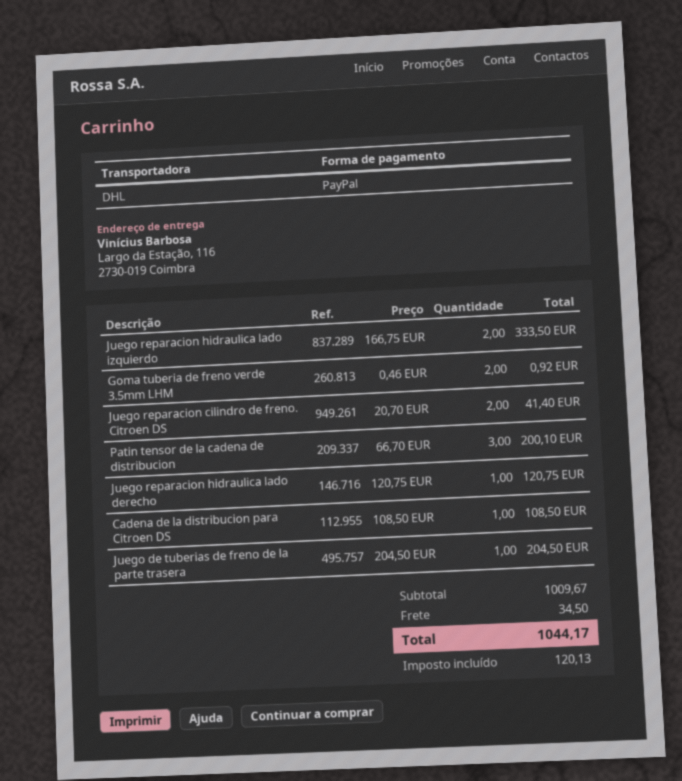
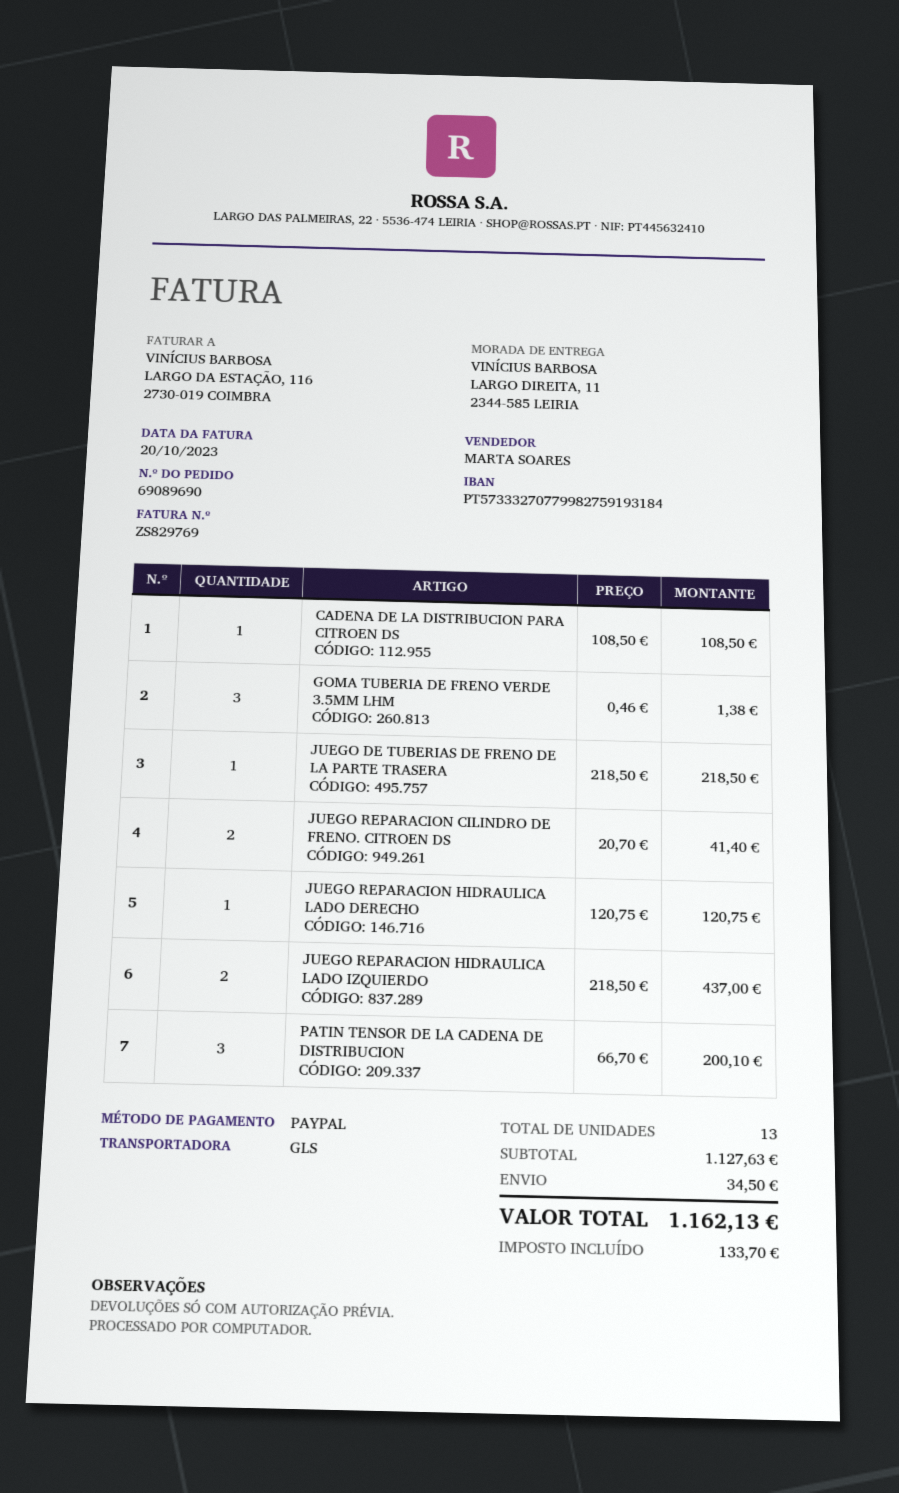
shipping method: DHL -> GLS
ship to: Largo da Estação, 116, 2730-019 Coimbra -> LARGO DIREITA, 11, 2344-585 LEIRIA
Juego reparacion hidraulica lado izquierdo: 2 x 166.75 = 333.50 -> 2 x 218.50 = 437.00
Goma tuberia de freno verde 3.5mm LHM: 2 x 0.46 = 0.92 -> 3 x 0.46 = 1.38
Juego de tuberias de freno de la parte trasera: 1 x 204.50 = 204.50 -> 1 x 218.50 = 218.50
subtotal: 1009.67 -> 1127.63
tax: 120.13 -> 133.70
total: 1044.17 -> 1162.13

